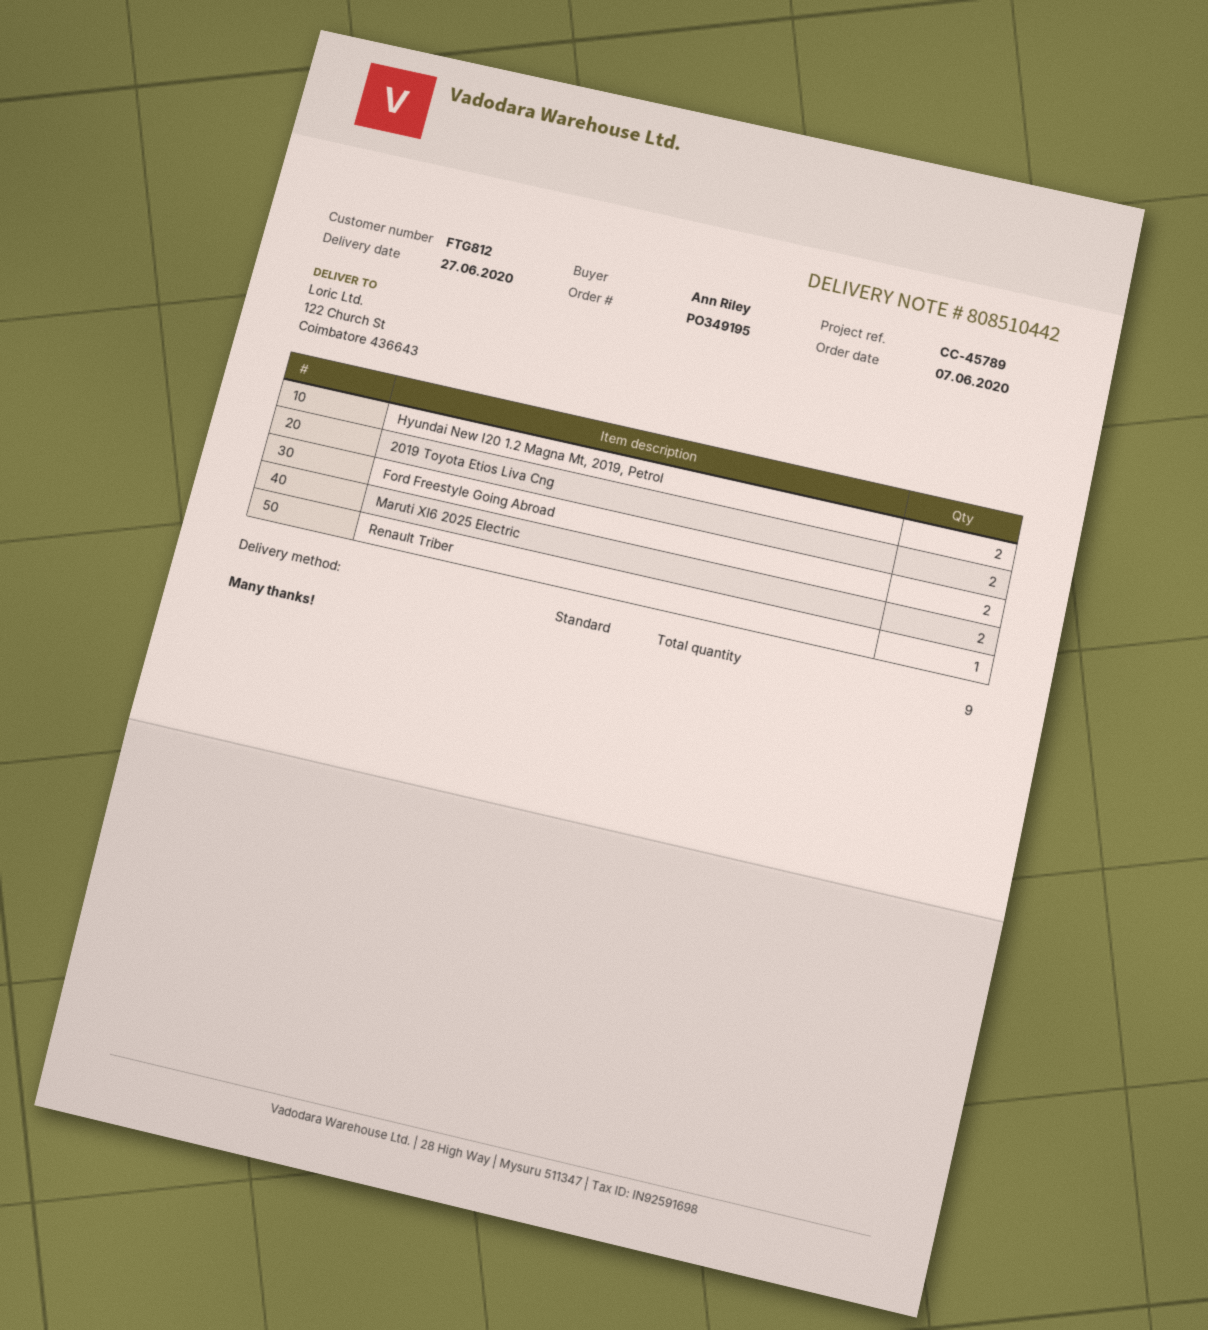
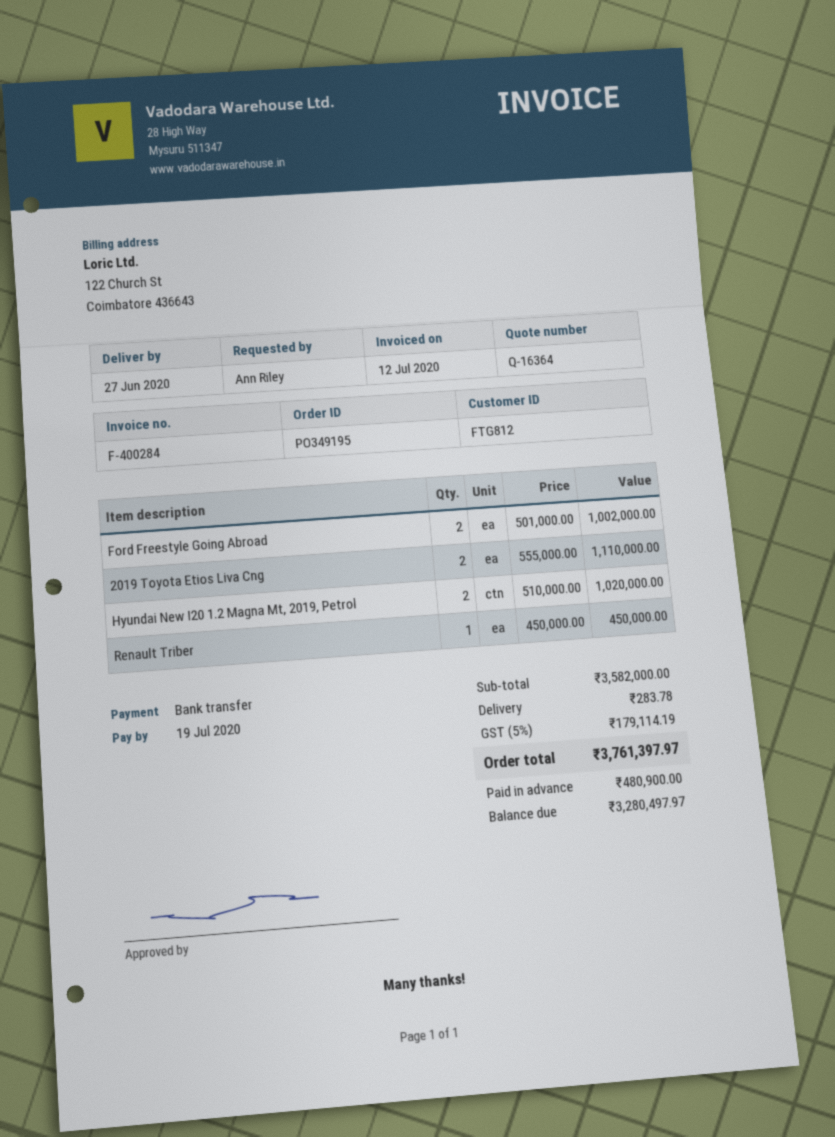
Maruti Xl6 2025 Electric: 2 -> none

